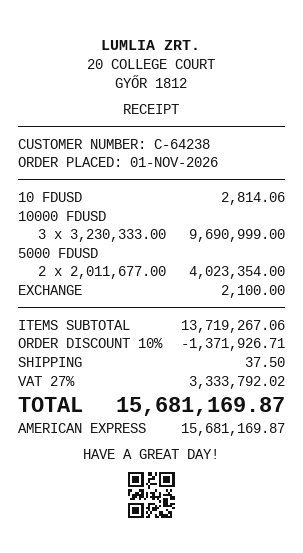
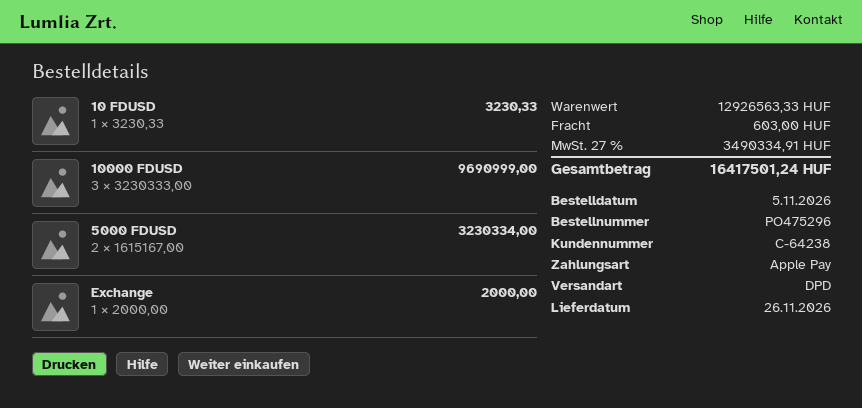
order date: 2026-11-01 -> 2026-11-05
payment method: American Express -> Apple Pay
10 FDUSD: 1 x 2814.06 = 2814.06 -> 1 x 3230.33 = 3230.33
5000 FDUSD: 2 x 2011677.00 = 4023354.00 -> 2 x 1615167.00 = 3230334.00
EXCHANGE: 1 x 2100.00 = 2100.00 -> 1 x 2000.00 = 2000.00
subtotal: 13719267.06 -> 12926563.33
discount: 10% = 1371926.71 -> none
shipping: 37.50 -> 603.00
tax: 27% = 3333792.02 -> 27% = 3490334.91
total: 15681169.87 -> 16417501.24

